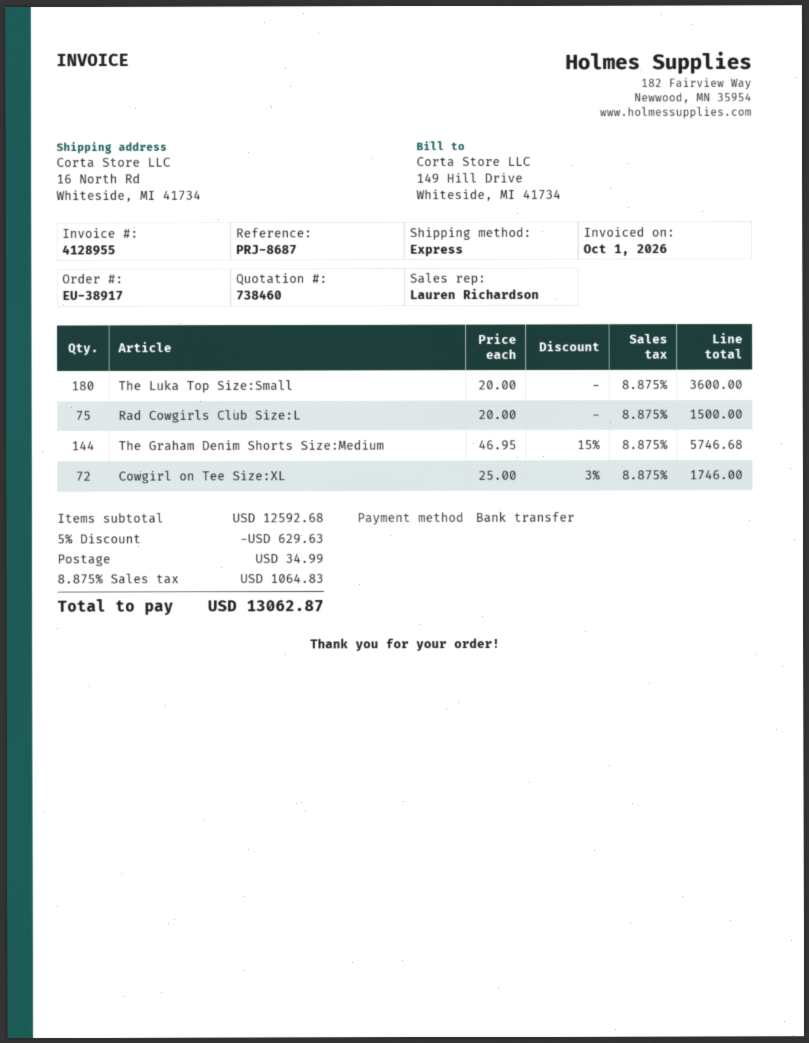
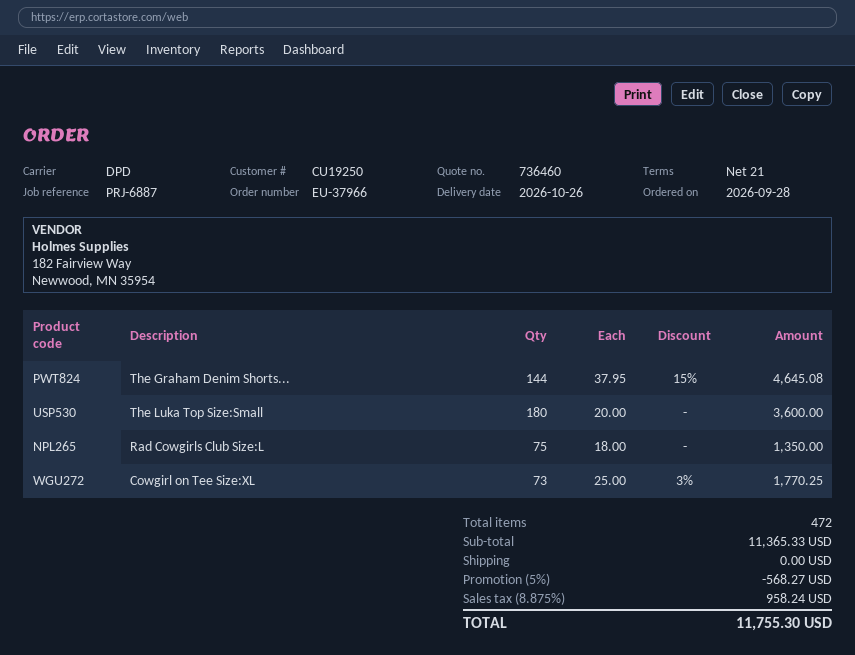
quote number: 738460 -> 736460
order number: EU-38917 -> EU-37966
reference: PRJ-8687 -> PRJ-6887
shipping method: express -> DPD
Rad Cowgirls Club Size:L: 75 x 20.00 = 1500.00 -> 75 x 18.00 = 1350.00
The Graham Denim Shorts Size:Medium: 144 x 46.95 - 15% = 5746.68 -> 144 x 37.95 - 15% = 4645.08
Cowgirl on Tee Size:XL: 72 x 25.00 - 3% = 1746.00 -> 73 x 25.00 - 3% = 1770.25
subtotal: 12592.68 -> 11365.33
discount: 5% = 629.63 -> 5% = 568.27
shipping: 34.99 -> 0.00
tax: 8.875% = 1064.83 -> 8.875% = 958.24
total: 13062.87 -> 11755.30

